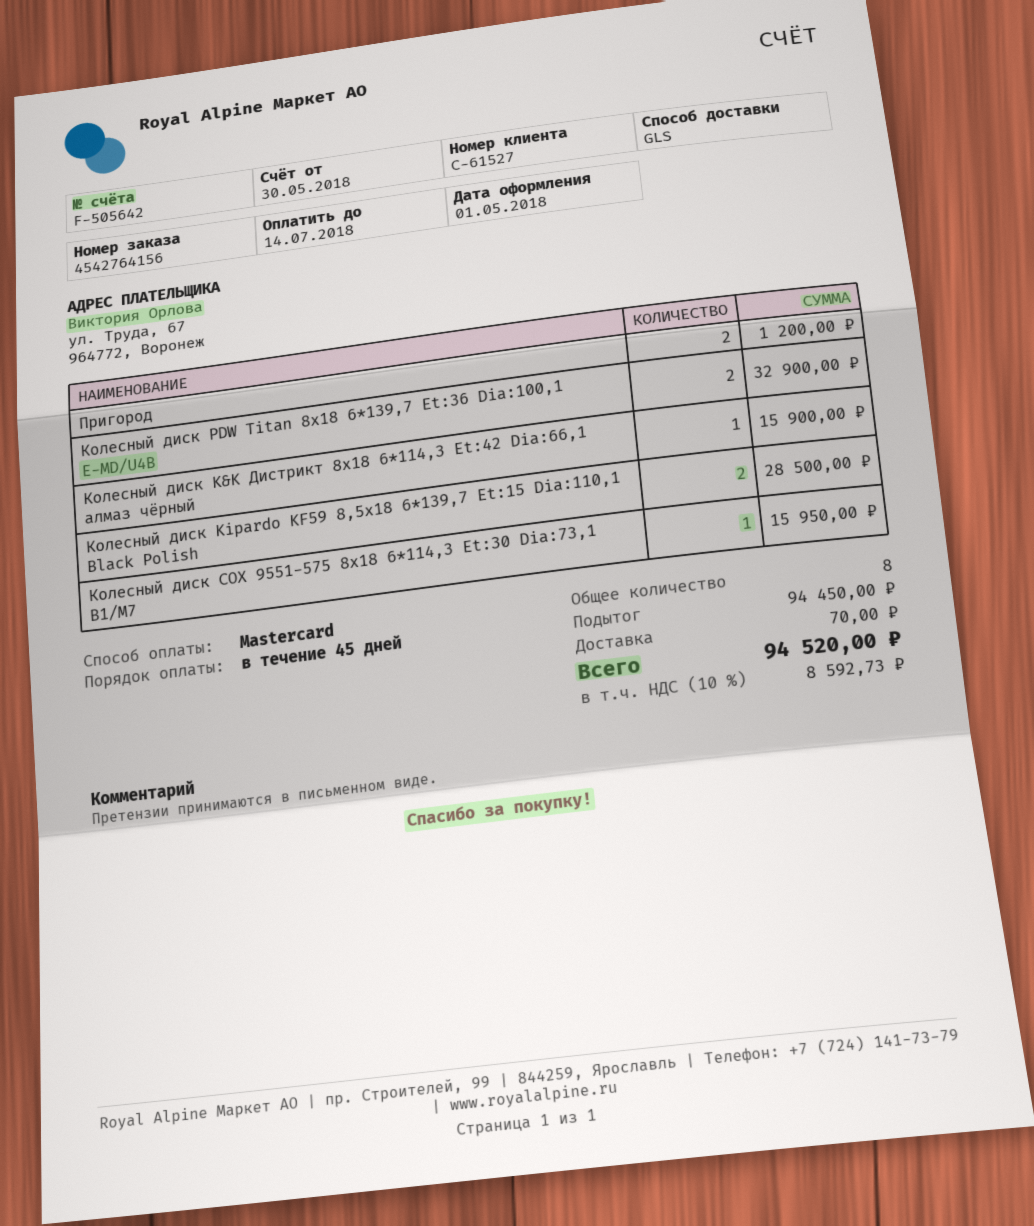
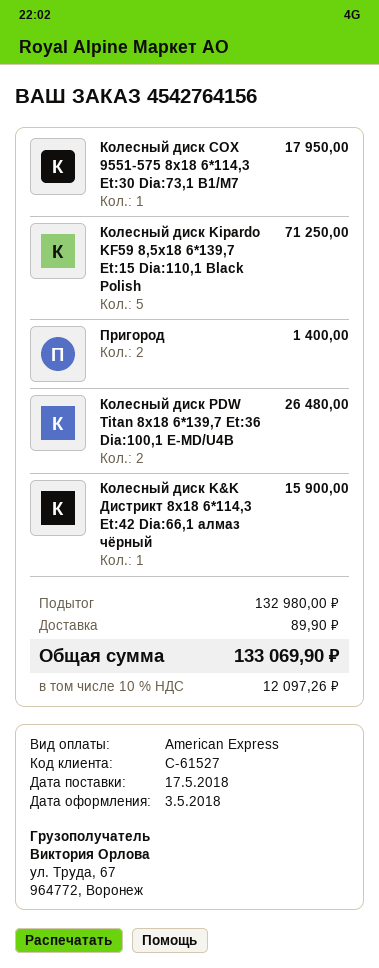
order date: 2018-05-01 -> 2018-05-03
payment method: Mastercard -> American Express
Пригород: 2 for 1200.00 -> 2 for 1400.00
Колесный диск PDW Titan 8x18 6*139,7 Et:36 Dia:100,1 E-MD/U4B: 2 for 32900.00 -> 2 for 26480.00
Колесный диск Kipardo KF59 8,5x18 6*139,7 Et:15 Dia:110,1 Black Polish: 2 for 28500.00 -> 5 for 71250.00
Колесный диск COX 9551-575 8x18 6*114,3 Et:30 Dia:73,1 B1/M7: 1 for 15950.00 -> 1 for 17950.00
subtotal: 94450.00 -> 132980.00
shipping: 70.00 -> 89.90
tax: 10% = 8592.73 -> 10% = 12097.26
total: 94520.00 -> 133069.90

